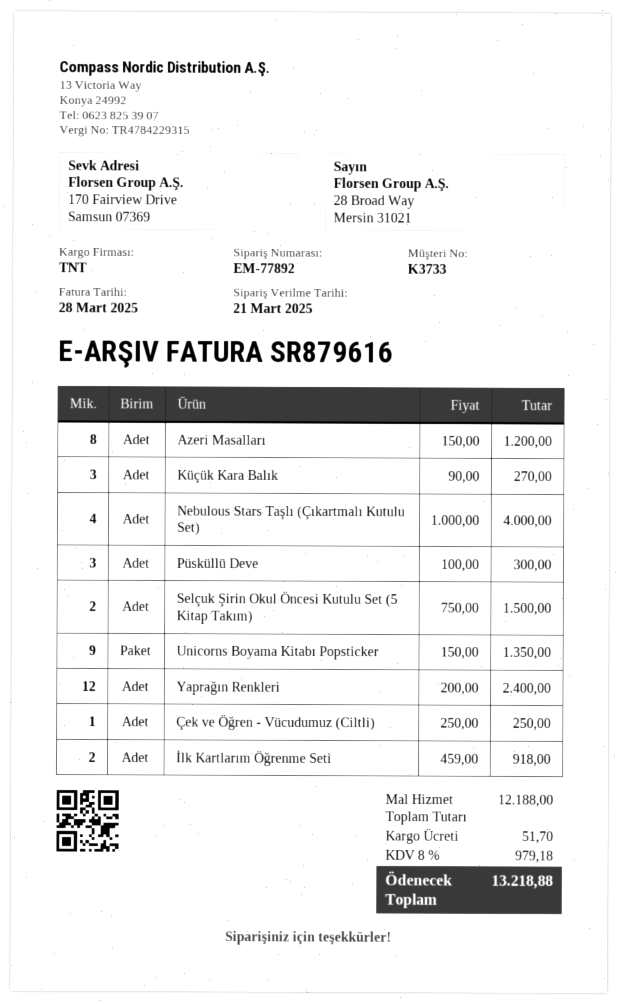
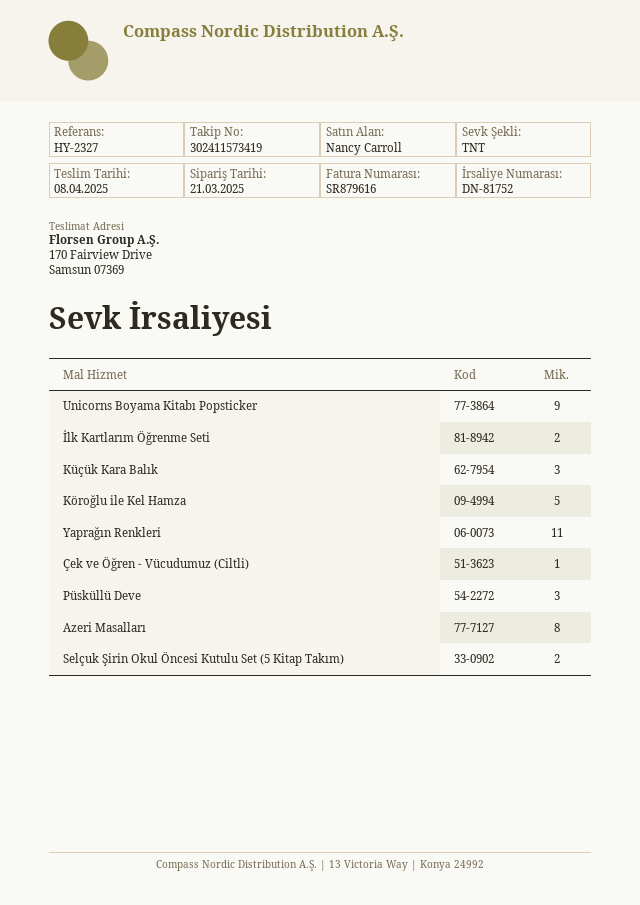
Nebulous Stars Taşlı (Çıkartmalı Kutulu Set): 4 -> none
Yaprağın Renkleri: 12 -> 11
Köroğlu ile Kel Hamza: none -> 5

